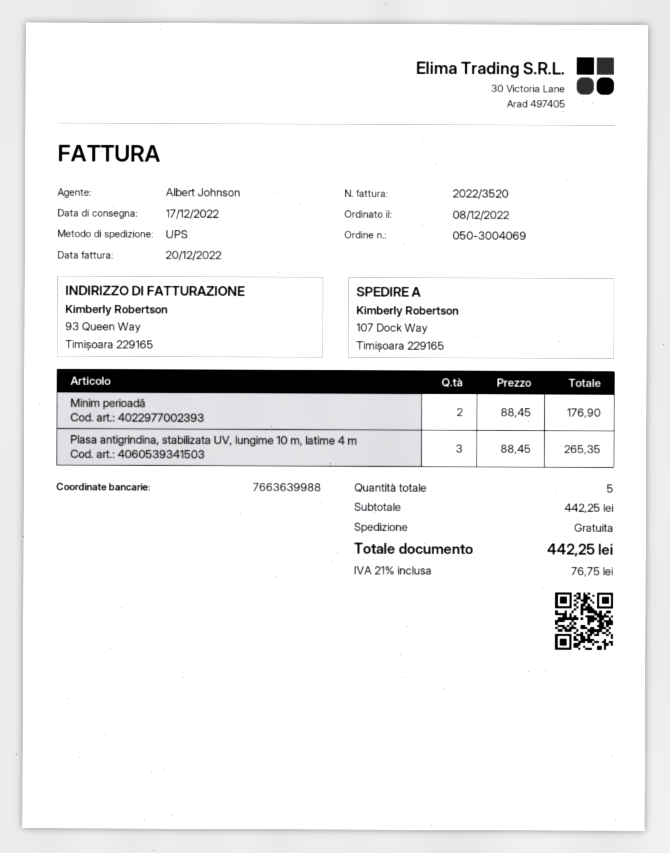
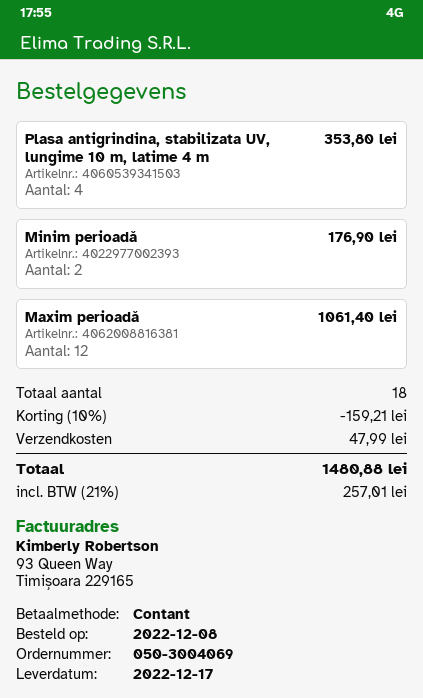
Plasa antigrindina, stabilizata UV, lungime 10 m, latime 4 m: 3 for 265.35 -> 4 for 353.80
Maxim perioadă: none -> 12 for 1061.40
total quantity: 5 -> 18
discount: none -> 10% = 159.21
shipping: 0.00 -> 47.99
tax: 21% = 76.75 -> 21% = 257.01
total: 442.25 -> 1480.88

